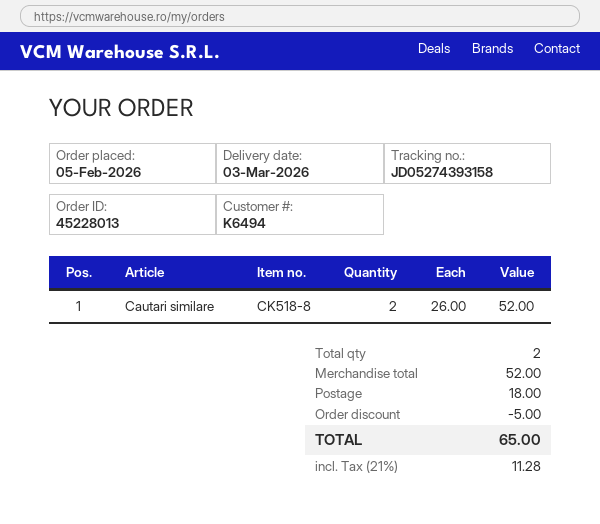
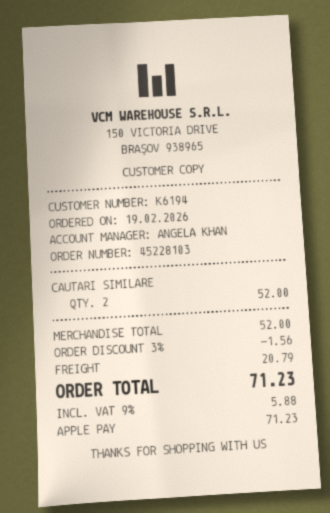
order number: 45228013 -> 45228103
order date: 2026-02-05 -> 2026-02-19
customer number: K6494 -> K6194
discount: 5.00 -> 1.56
shipping: 18.00 -> 20.79
tax: 21% = 11.28 -> 9% = 5.88
total: 65.00 -> 71.23

